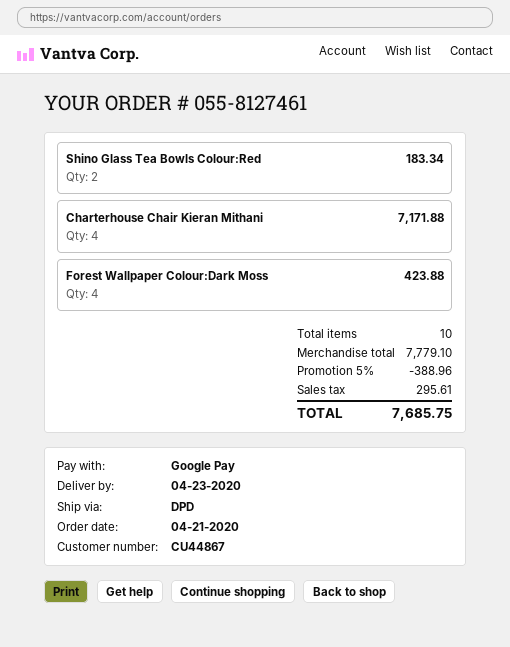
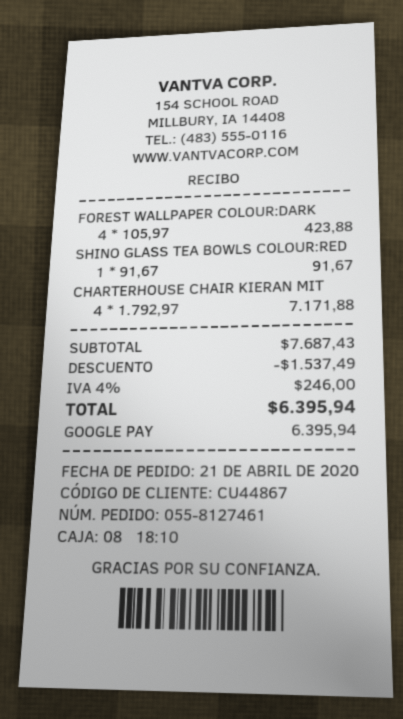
Shino Glass Tea Bowls Colour:Red: 2 for 183.34 -> 1 for 91.67
subtotal: 7779.10 -> 7687.43
discount: 388.96 -> 1537.49
tax: 295.61 -> 246.00
total: 7685.75 -> 6395.94

